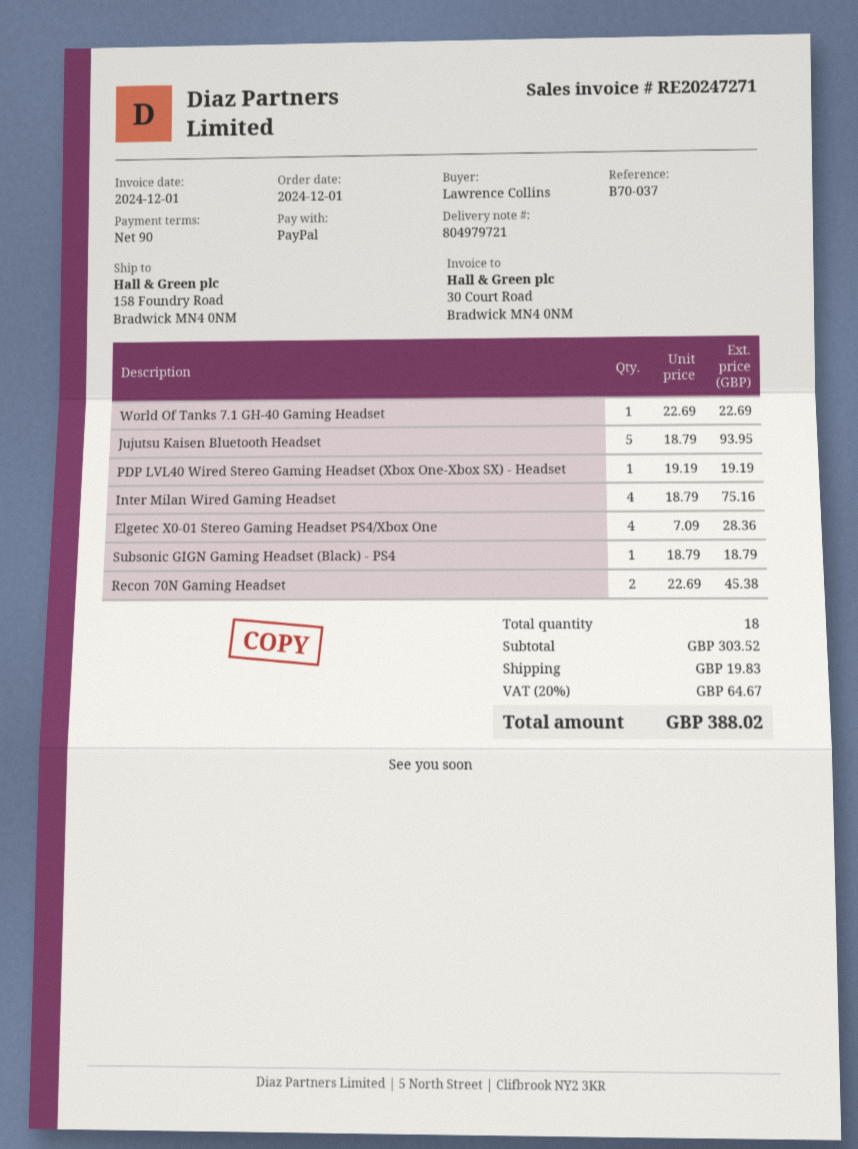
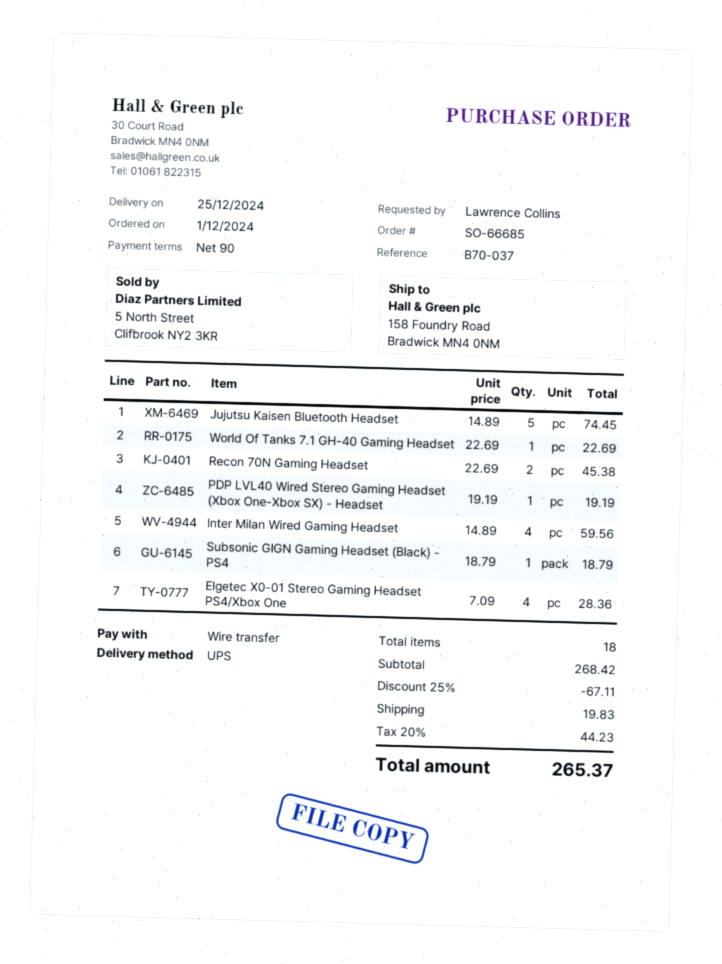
payment method: PayPal -> bank transfer
Jujutsu Kaisen Bluetooth Headset: 5 x 18.79 = 93.95 -> 5 x 14.89 = 74.45
Inter Milan Wired Gaming Headset: 4 x 18.79 = 75.16 -> 4 x 14.89 = 59.56
subtotal: 303.52 -> 268.42
discount: none -> 25% = 67.11
tax: 20% = 64.67 -> 20% = 44.23
total: 388.02 -> 265.37

